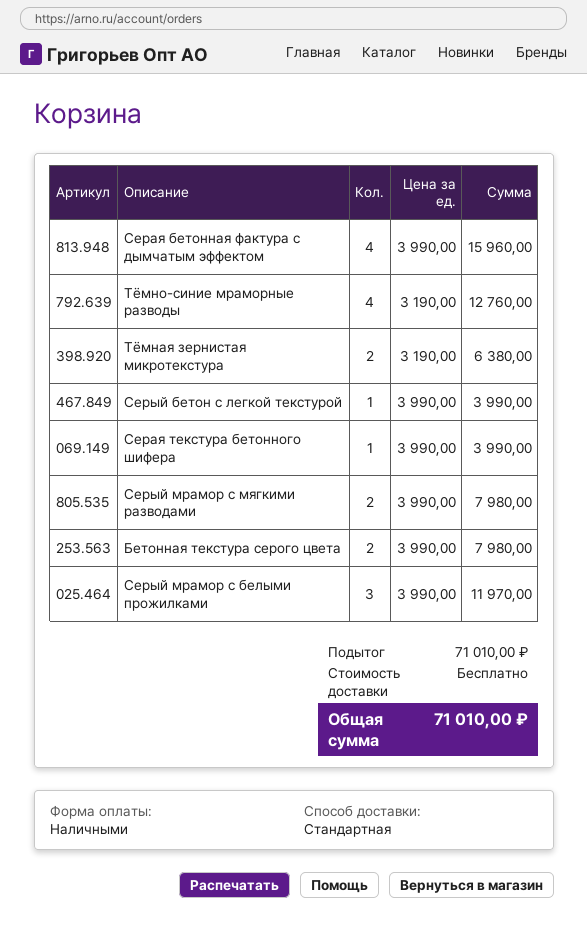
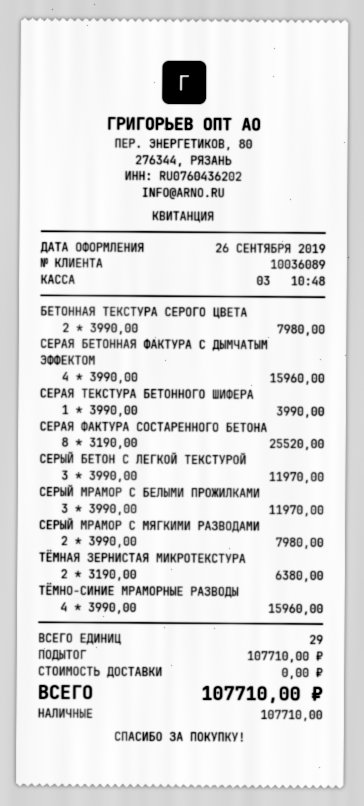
Тёмно-синие мраморные разводы: 4 x 3190.00 = 12760.00 -> 4 x 3990.00 = 15960.00
Серый бетон с легкой текстурой: 1 x 3990.00 = 3990.00 -> 3 x 3990.00 = 11970.00
СЕРАЯ ФАКТУРА СОСТАРЕННОГО БЕТОНА: none -> 8 x 3190.00 = 25520.00
subtotal: 71010.00 -> 107710.00
total: 71010.00 -> 107710.00

